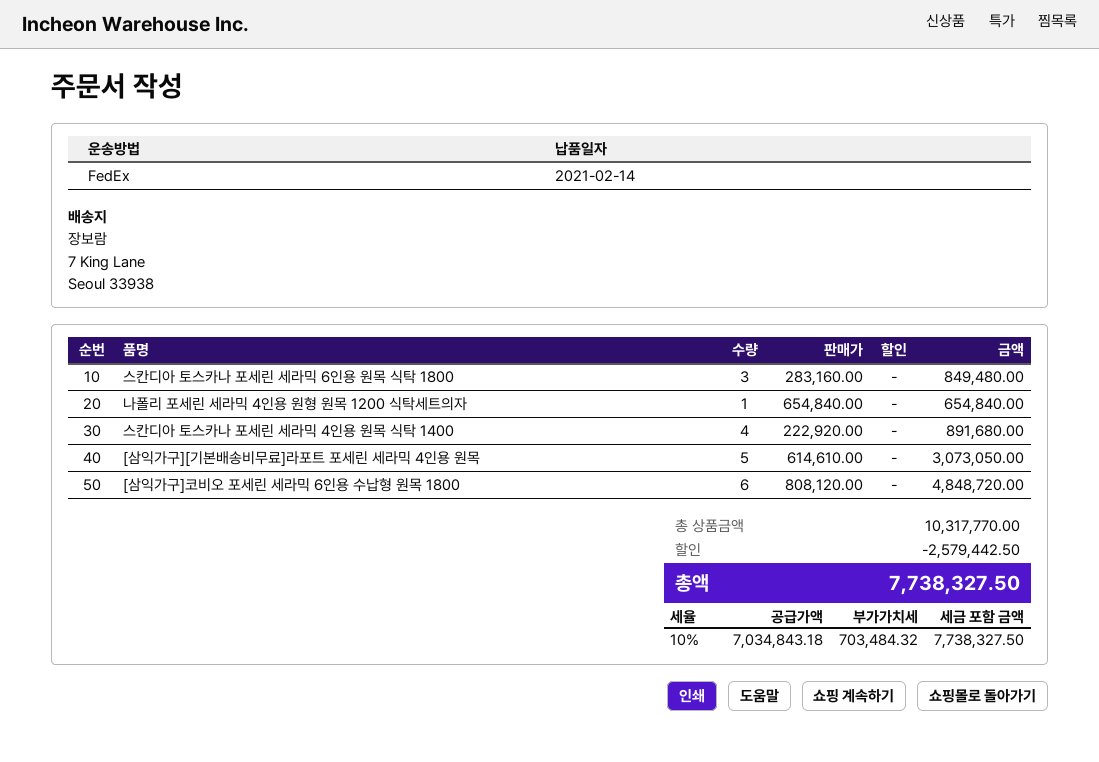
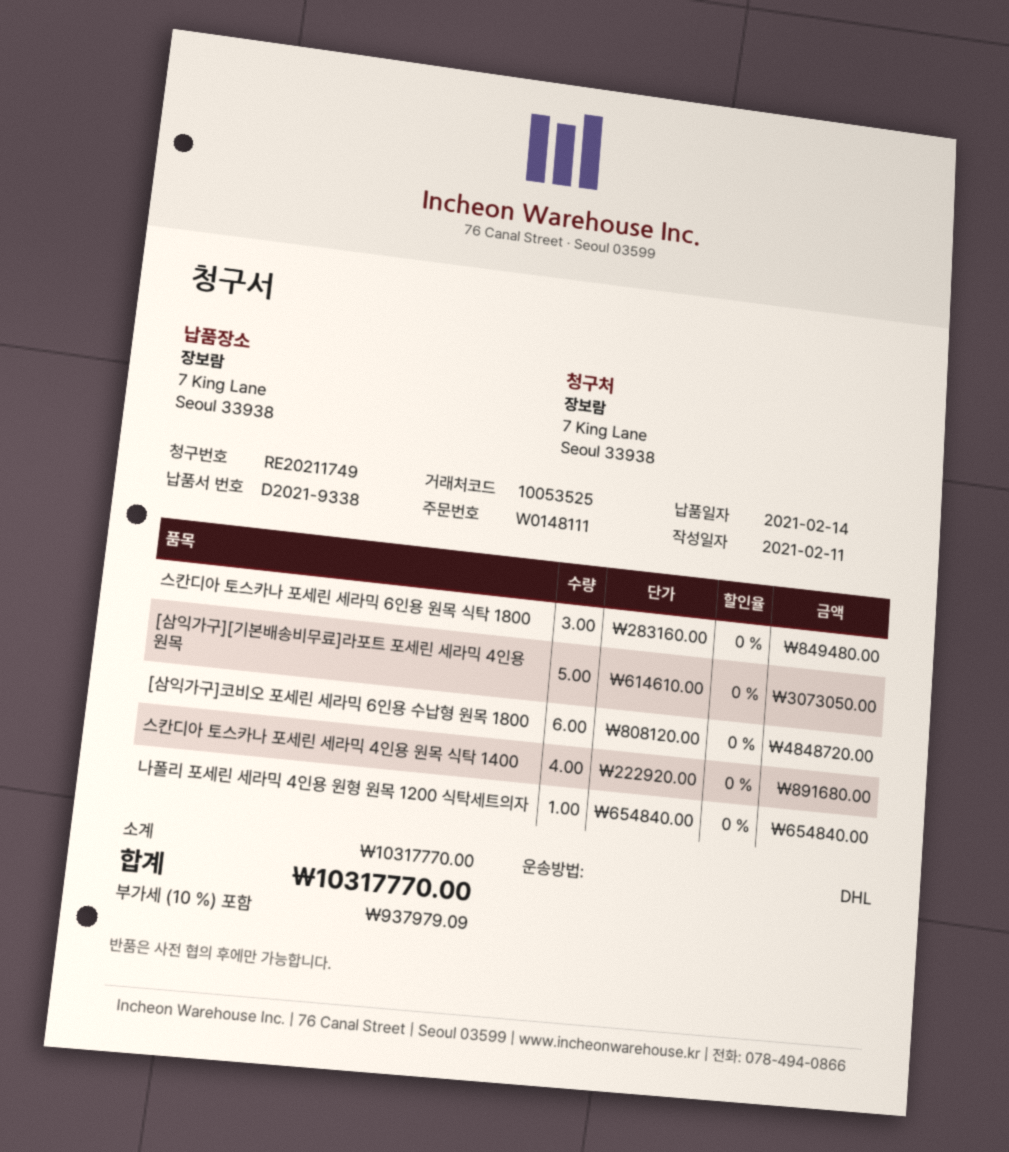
shipping method: FedEx -> DHL
discount: 2579442.50 -> none
tax: 10% = 703484.32 -> 10% = 937979.09
total: 7738327.50 -> 10317770.00

